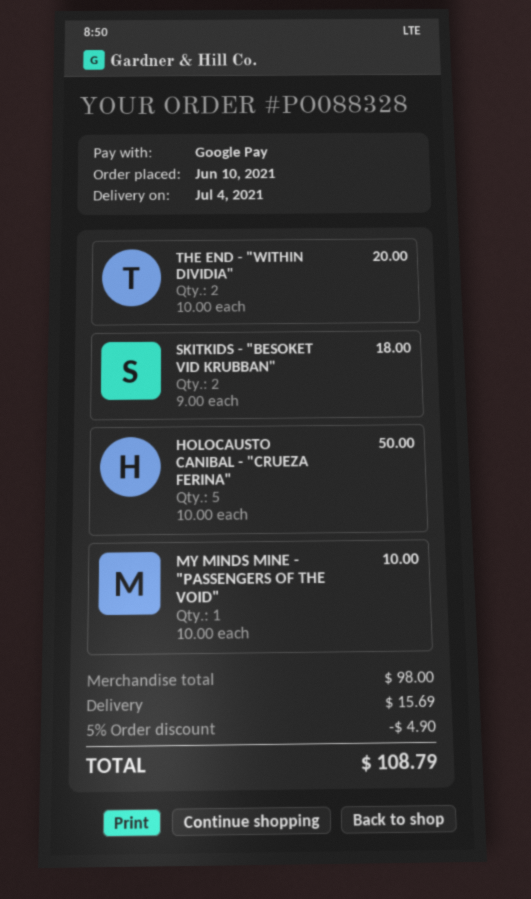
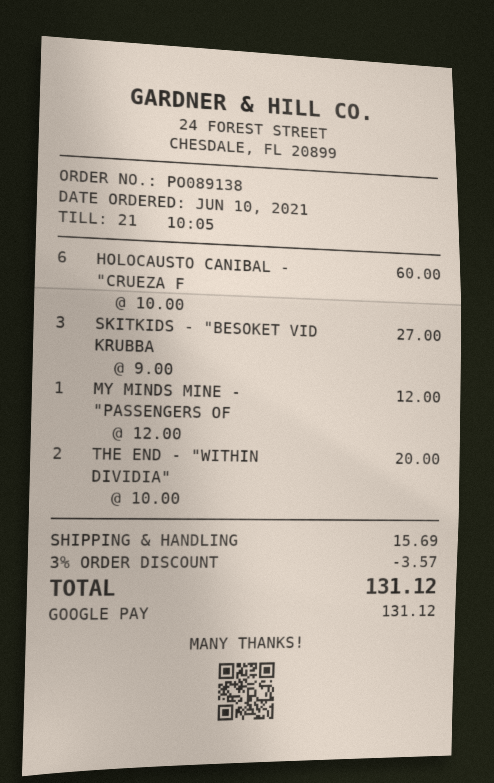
order number: PO088328 -> PO089138
SKITKIDS - "BESOKET VID KRUBBAN": 2 x 9.00 = 18.00 -> 3 x 9.00 = 27.00
HOLOCAUSTO CANIBAL - "CRUEZA FERINA": 5 x 10.00 = 50.00 -> 6 x 10.00 = 60.00
MY MINDS MINE - "PASSENGERS OF THE VOID": 1 x 10.00 = 10.00 -> 1 x 12.00 = 12.00
discount: 5% = 4.90 -> 3% = 3.57
total: 108.79 -> 131.12

